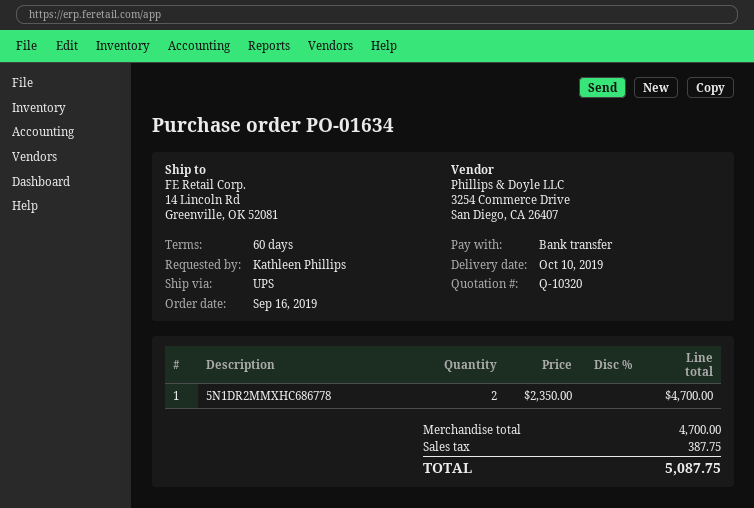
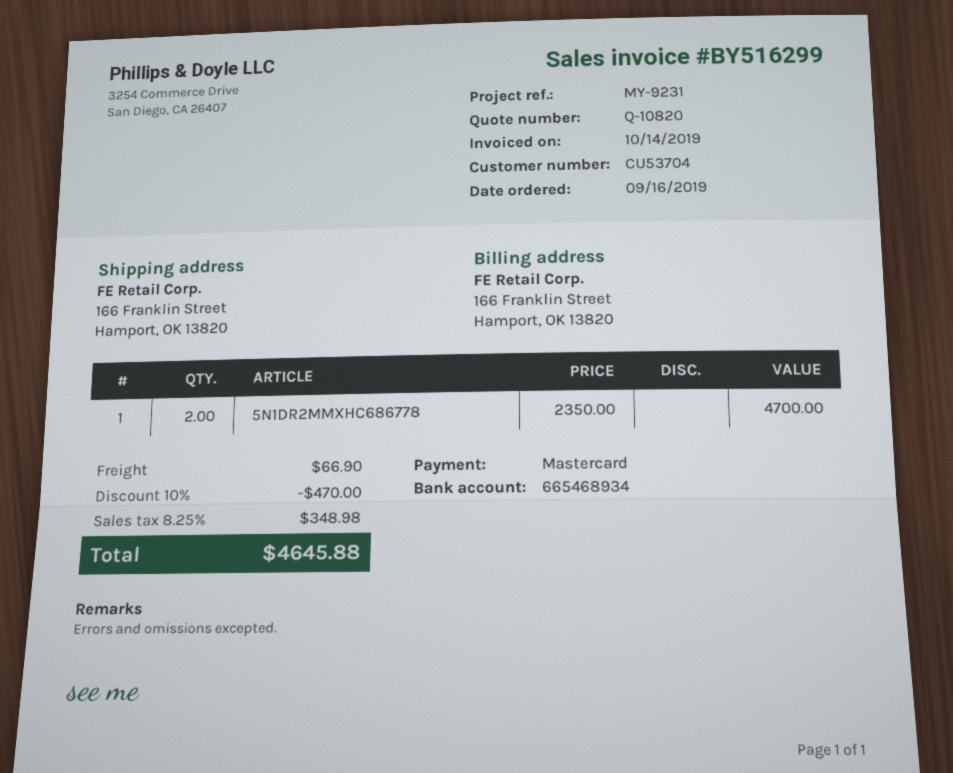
quote number: Q-10320 -> Q-10820
payment method: bank transfer -> Mastercard
ship to: 14 Lincoln Rd, Greenville, OK 52081 -> 166 Franklin Street, Hamport, OK 13820
discount: none -> 10% = 470.00
shipping: none -> 66.90
tax: 387.75 -> 348.98
total: 5087.75 -> 4645.88

